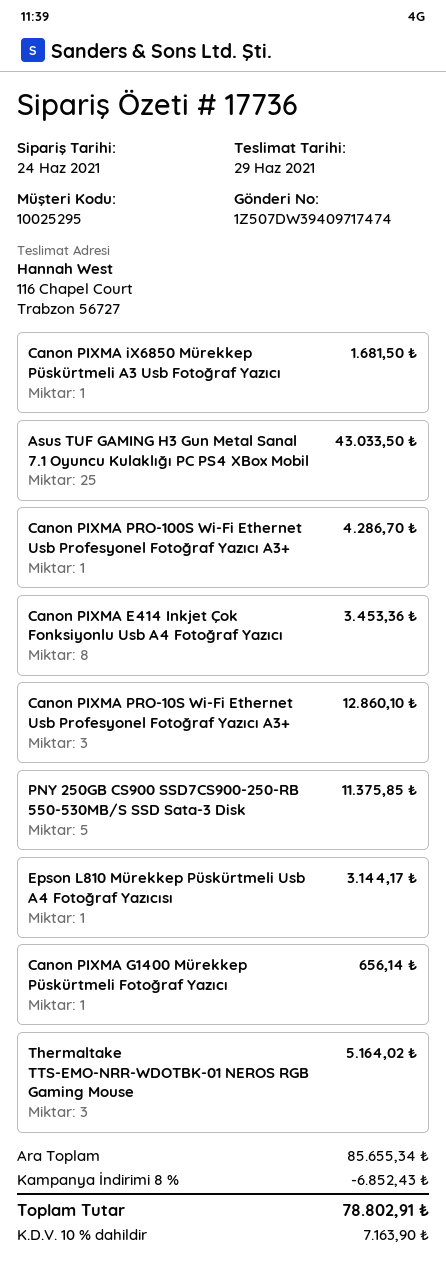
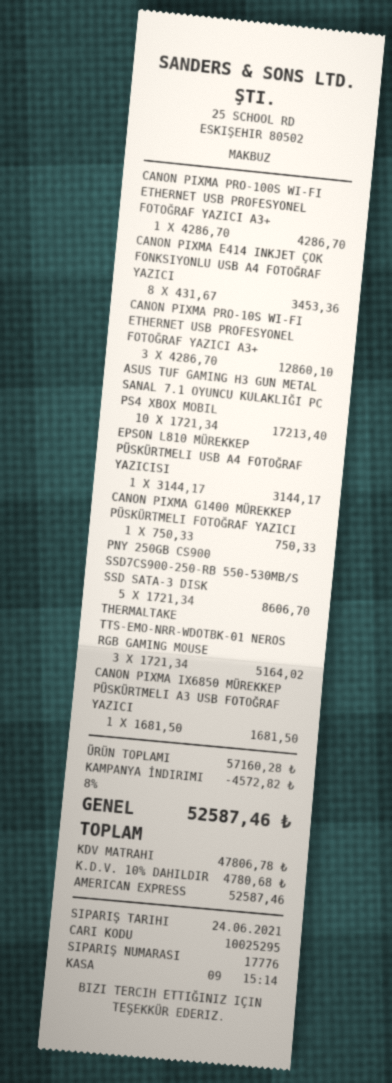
order number: 17736 -> 17776
Asus TUF GAMING H3 Gun Metal Sanal 7.1 Oyuncu Kulaklığı PC PS4 XBox Mobil: 25 for 43033.50 -> 10 for 17213.40
PNY 250GB CS900 SSD7CS900-250-RB 550-530MB/S SSD Sata-3 Disk: 5 for 11375.85 -> 5 for 8606.70
Canon PIXMA G1400 Mürekkep Püskürtmeli Fotoğraf Yazıcı: 1 for 656.14 -> 1 for 750.33
subtotal: 85655.34 -> 57160.28
discount: 8% = 6852.43 -> 8% = 4572.82
tax: 10% = 7163.90 -> 10% = 4780.68
total: 78802.91 -> 52587.46

